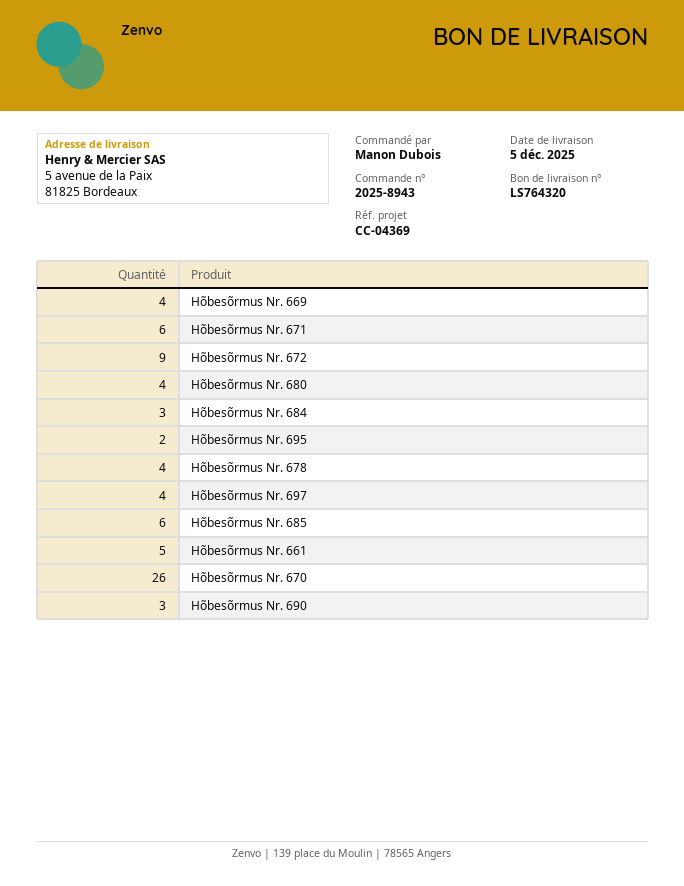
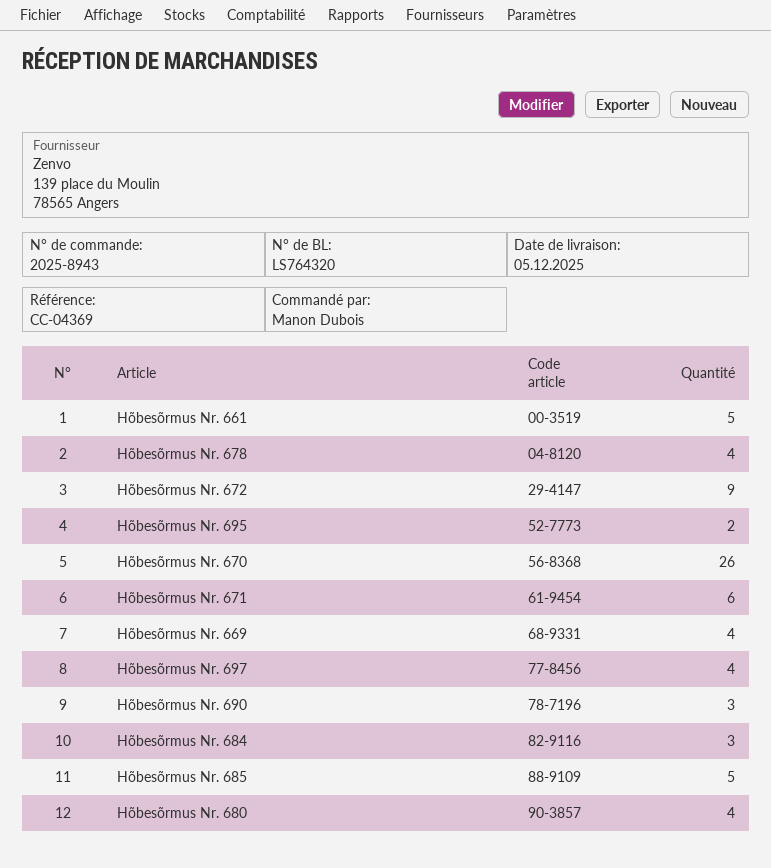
Hõbesõrmus Nr. 685: 6 -> 5

